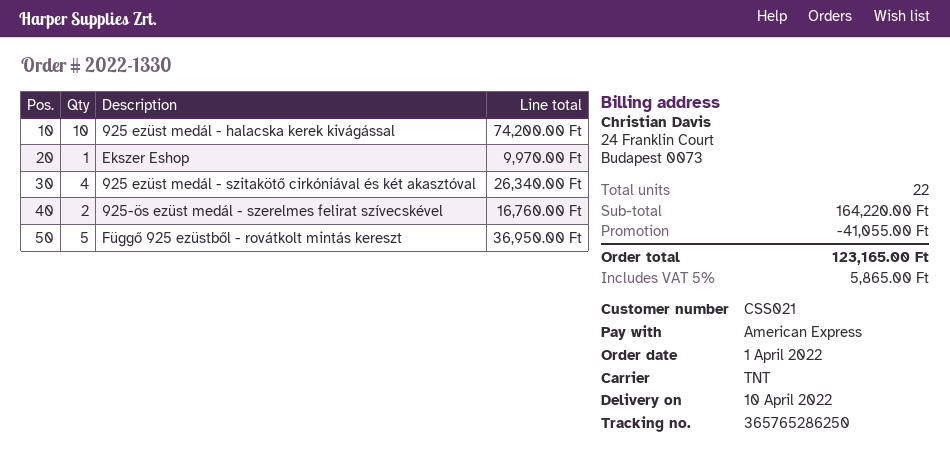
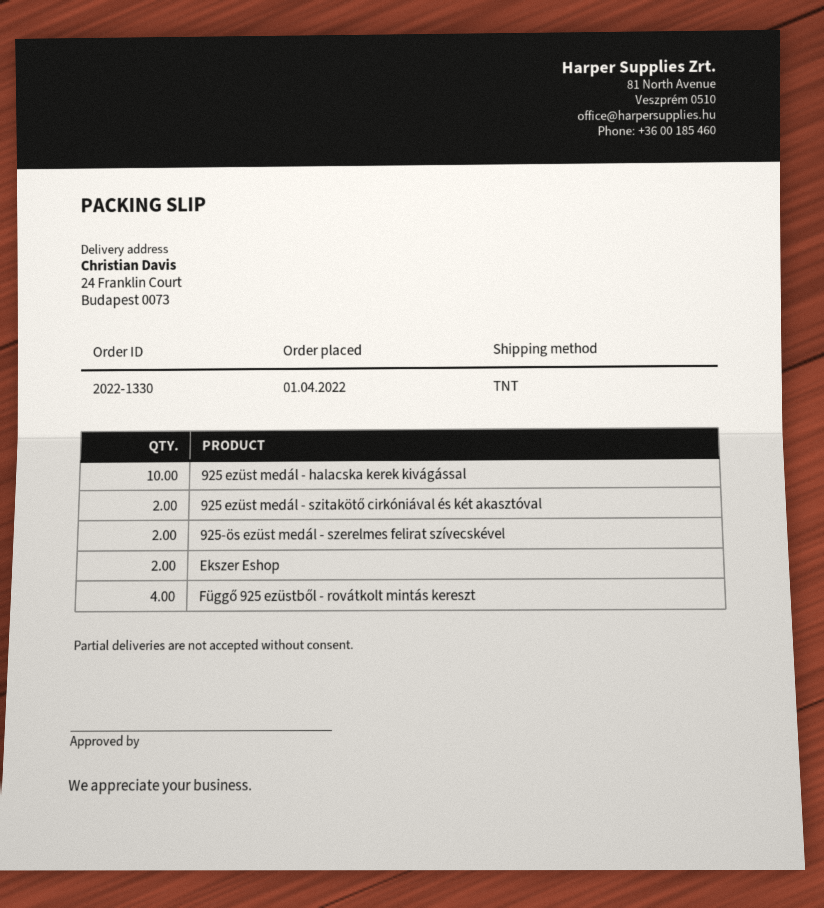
Ekszer Eshop: 1 -> 2
925 ezüst medál - szitakötő cirkóniával és két akasztóval: 4 -> 2
Függő 925 ezüstből - rovátkolt mintás kereszt: 5 -> 4

